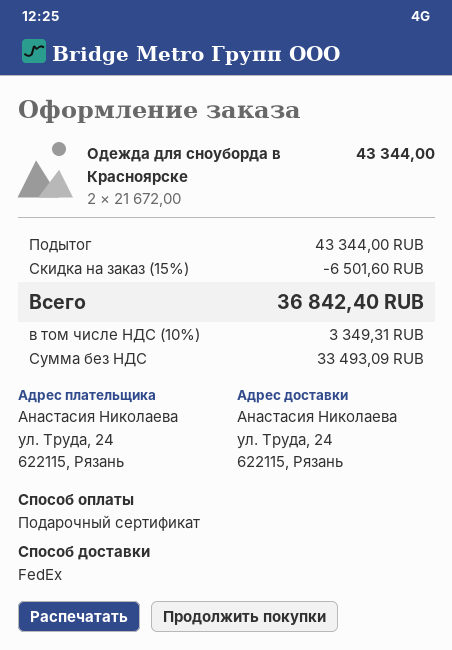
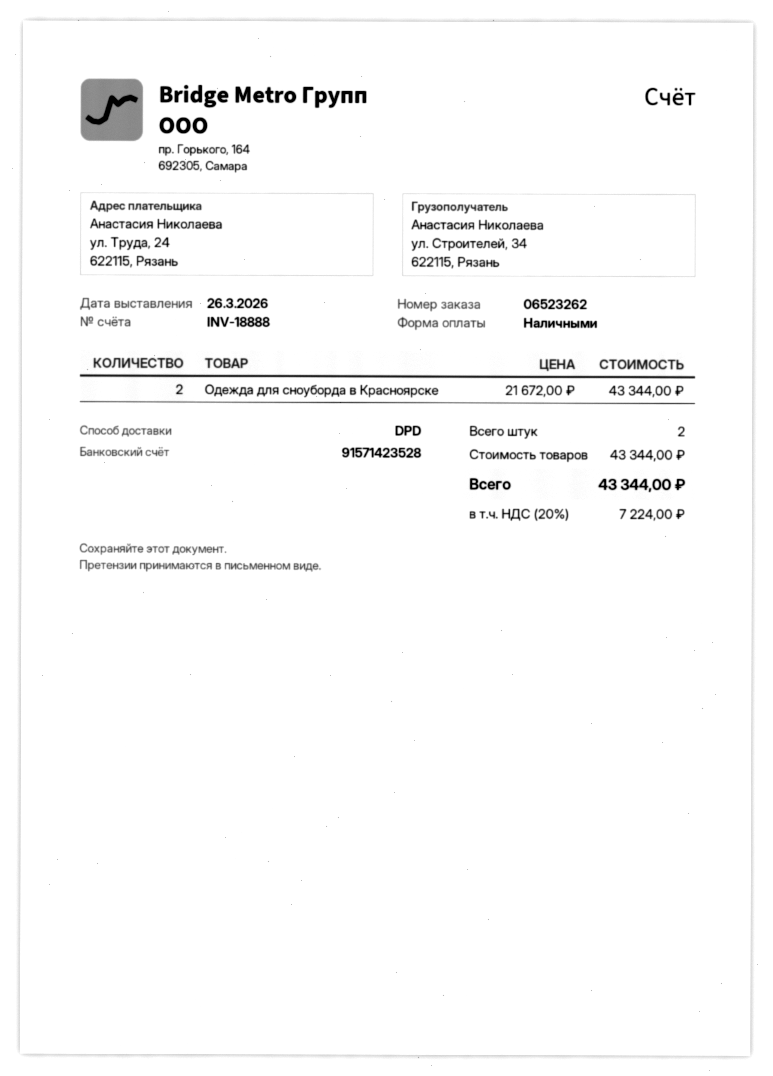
payment method: gift card -> cash
shipping method: FedEx -> DPD
ship to: ул. Труда, 24, 622115, Рязань -> ул. Строителей, 34, 622115, Рязань
discount: 15% = 6501.60 -> none
tax: 10% = 3349.31 -> 20% = 7224.00
total: 36842.40 -> 43344.00

